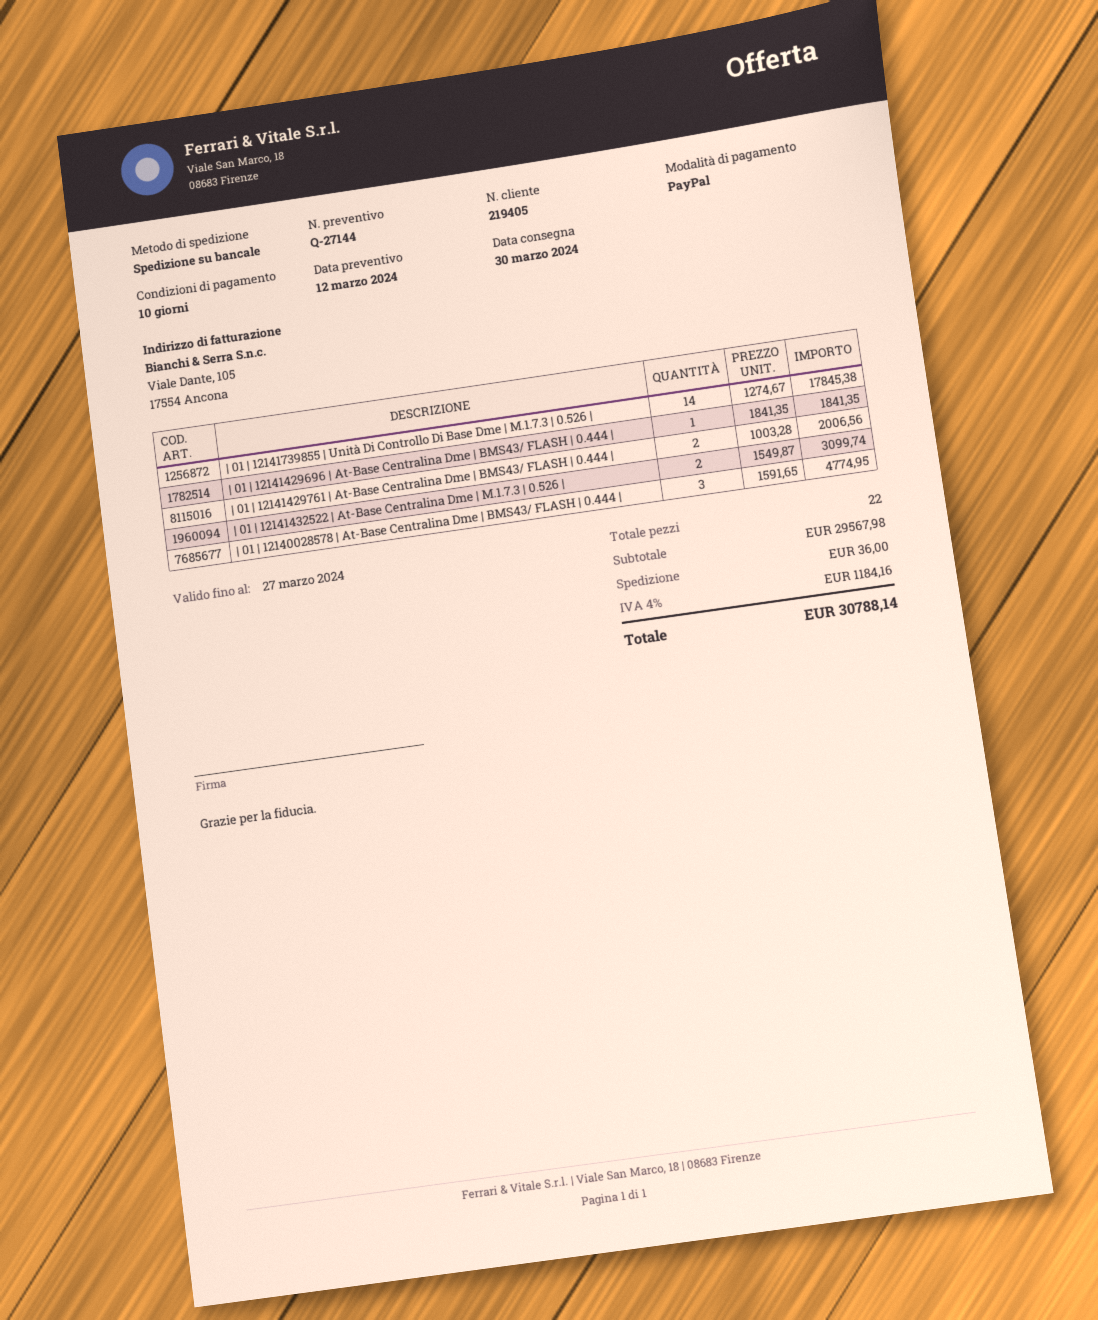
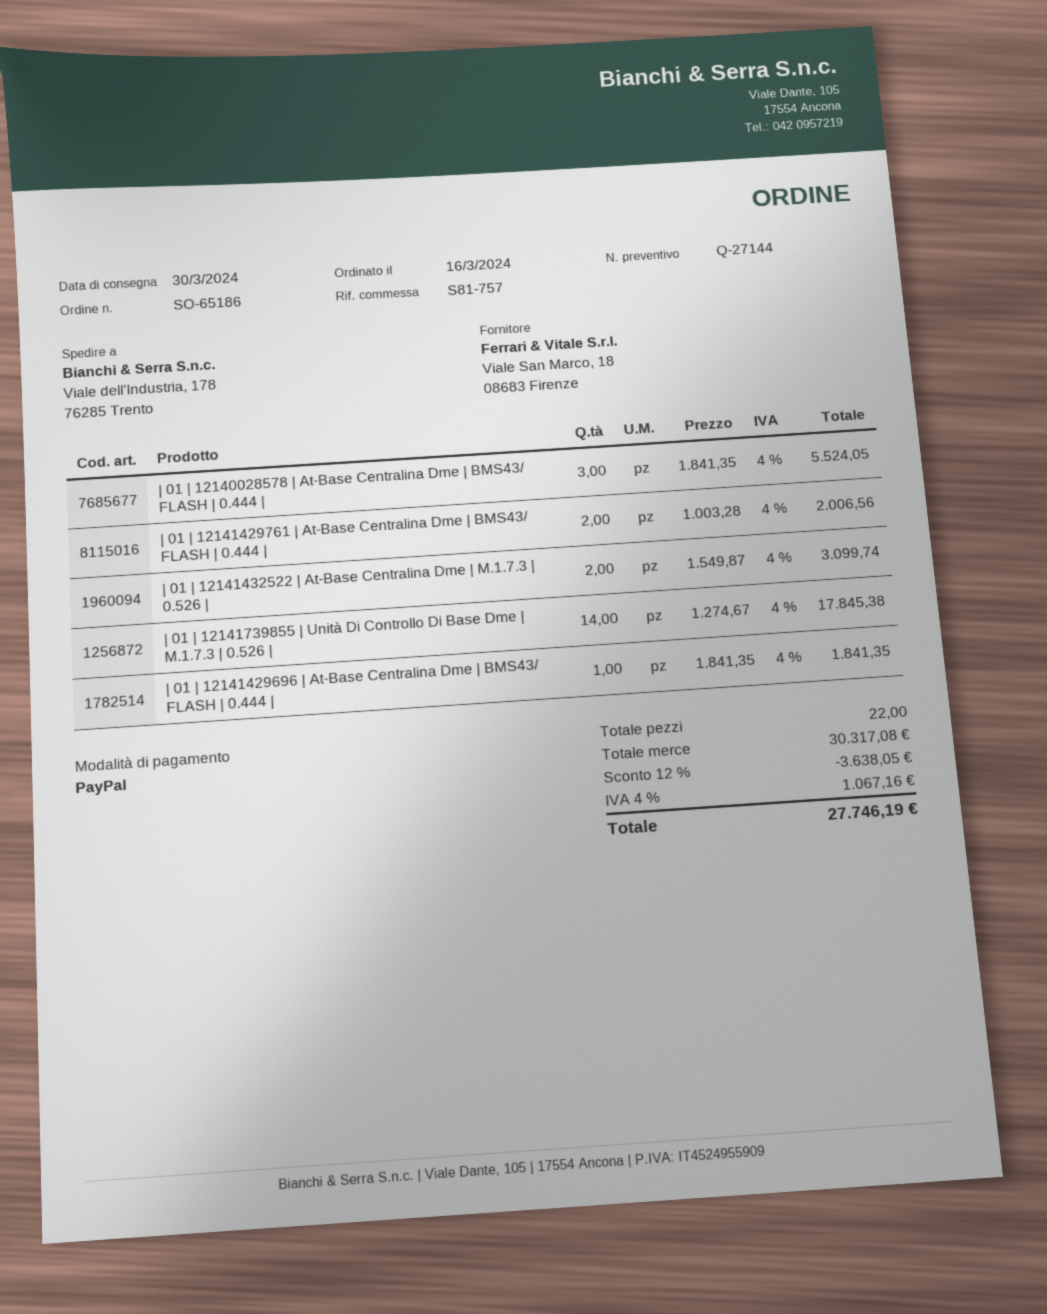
| 01 | 12140028578 | At-Base Centralina Dme | BMS43/ FLASH | 0.444 |: 3 x 1591.65 = 4774.95 -> 3 x 1841.35 = 5524.05
subtotal: 29567.98 -> 30317.08
discount: none -> 12% = 3638.05
shipping: 36.00 -> none
tax: 4% = 1184.16 -> 4% = 1067.16
total: 30788.14 -> 27746.19

